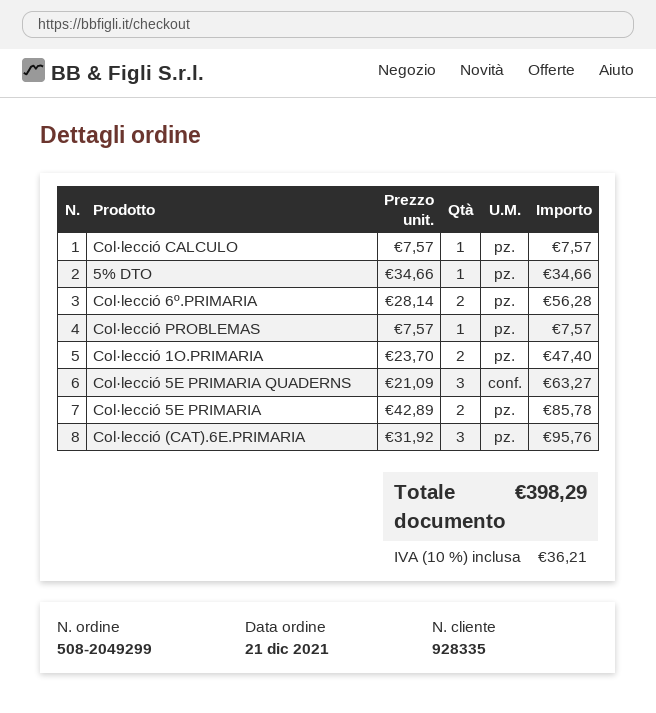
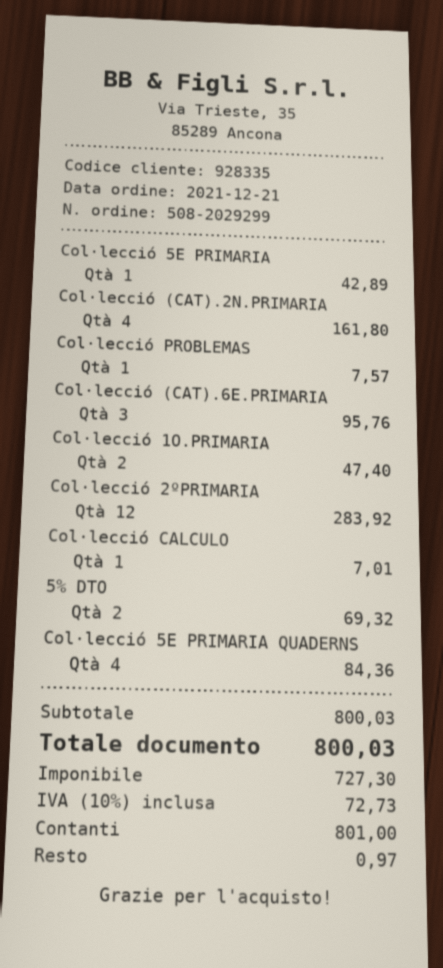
order number: 508-2049299 -> 508-2029299
Col·lecció CALCULO: 1 for 7.57 -> 1 for 7.01
5% DTO: 1 for 34.66 -> 2 for 69.32
Col·lecció 6º.PRIMARIA: 2 for 56.28 -> none
Col·lecció 5E PRIMARIA QUADERNS: 3 for 63.27 -> 4 for 84.36
Col·lecció 5E PRIMARIA: 2 for 85.78 -> 1 for 42.89
Col·lecció (CAT).2N.PRIMARIA: none -> 4 for 161.80
Col·lecció 2ºPRIMARIA: none -> 12 for 283.92
tax: 10% = 36.21 -> 10% = 72.73
total: 398.29 -> 800.03

